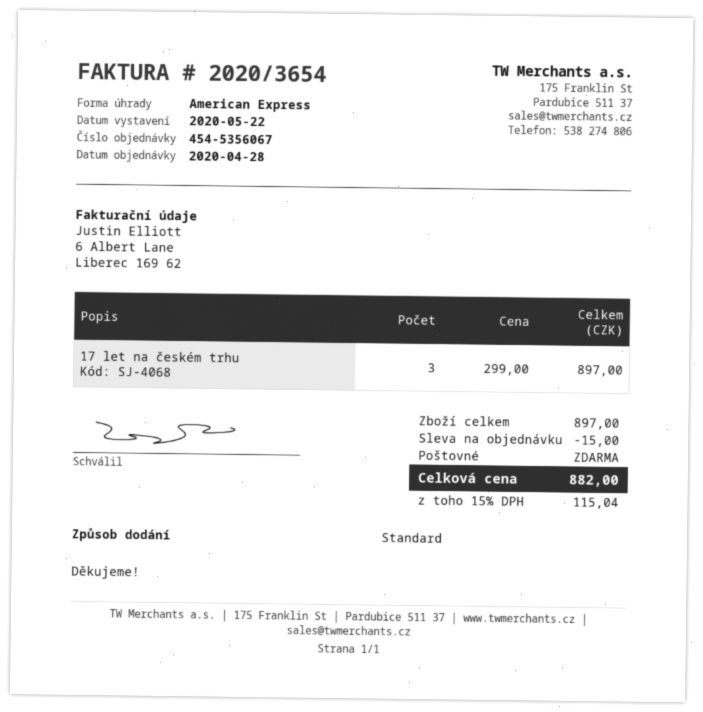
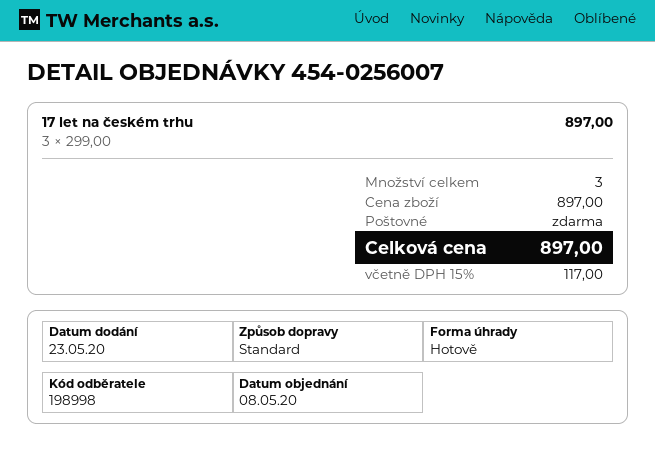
order number: 454-5356067 -> 454-0256007
order date: 2020-04-28 -> 2020-05-08
payment method: American Express -> cash
discount: 15.00 -> none
tax: 15% = 115.04 -> 15% = 117.00
total: 882.00 -> 897.00

